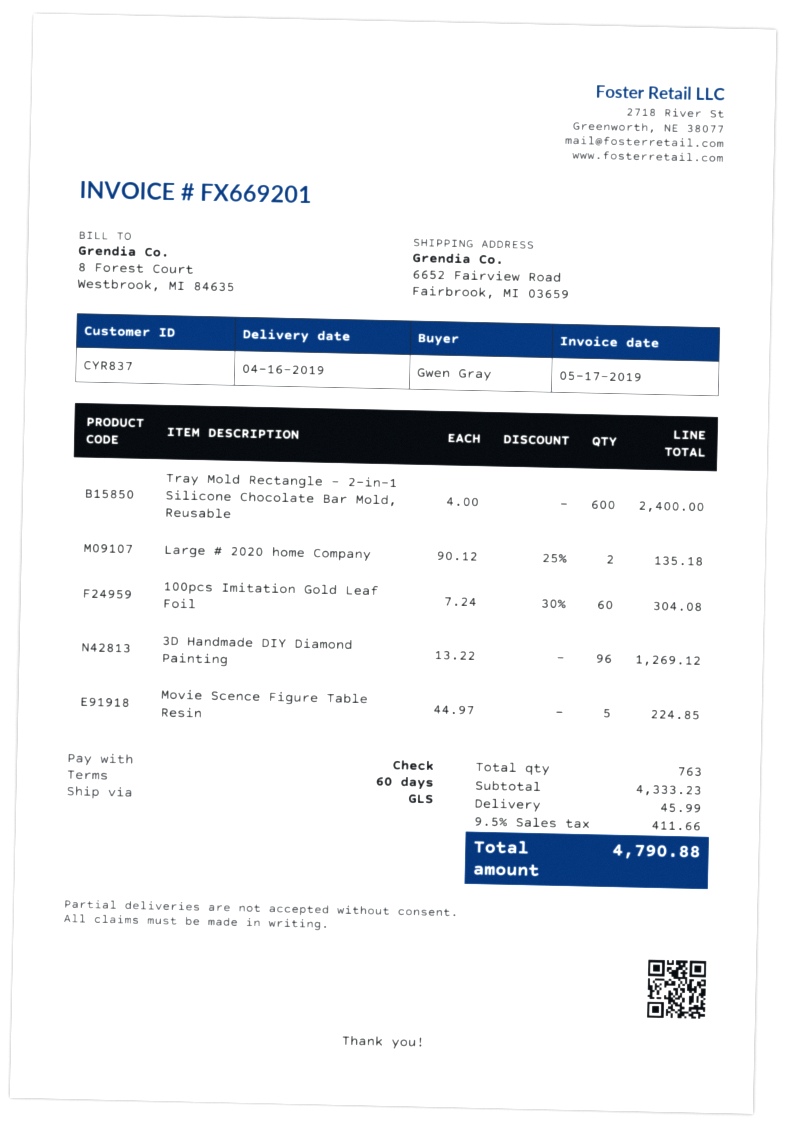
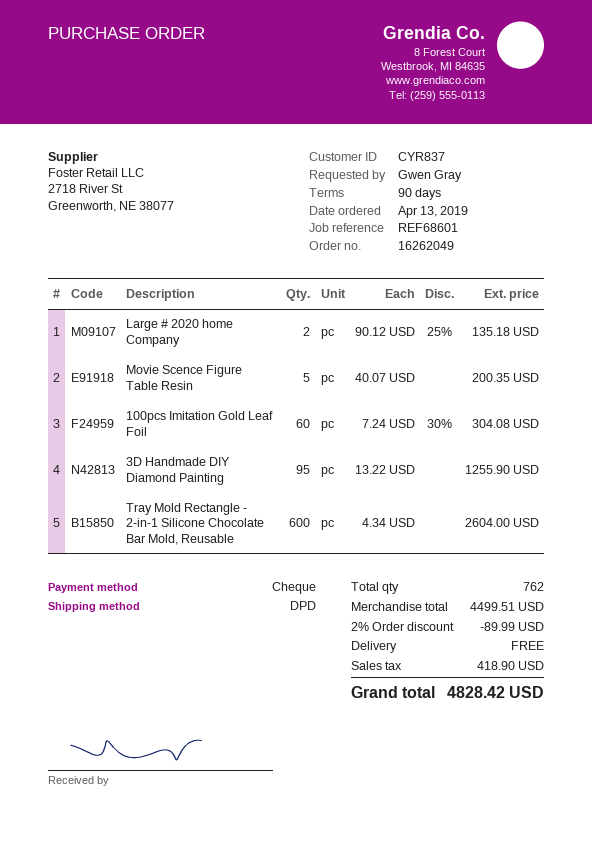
payment terms: 60 days -> 90 days
shipping method: GLS -> DPD
Tray Mold Rectangle - 2-in-1 Silicone Chocolate Bar Mold, Reusable: 600 x 4.00 = 2400.00 -> 600 x 4.34 = 2604.00
3D Handmade DIY Diamond Painting: 96 x 13.22 = 1269.12 -> 95 x 13.22 = 1255.90
Movie Scence Figure Table Resin: 5 x 44.97 = 224.85 -> 5 x 40.07 = 200.35
total quantity: 763 -> 762
subtotal: 4333.23 -> 4499.51
discount: none -> 2% = 89.99
shipping: 45.99 -> 0.00
tax: 411.66 -> 418.90
total: 4790.88 -> 4828.42

